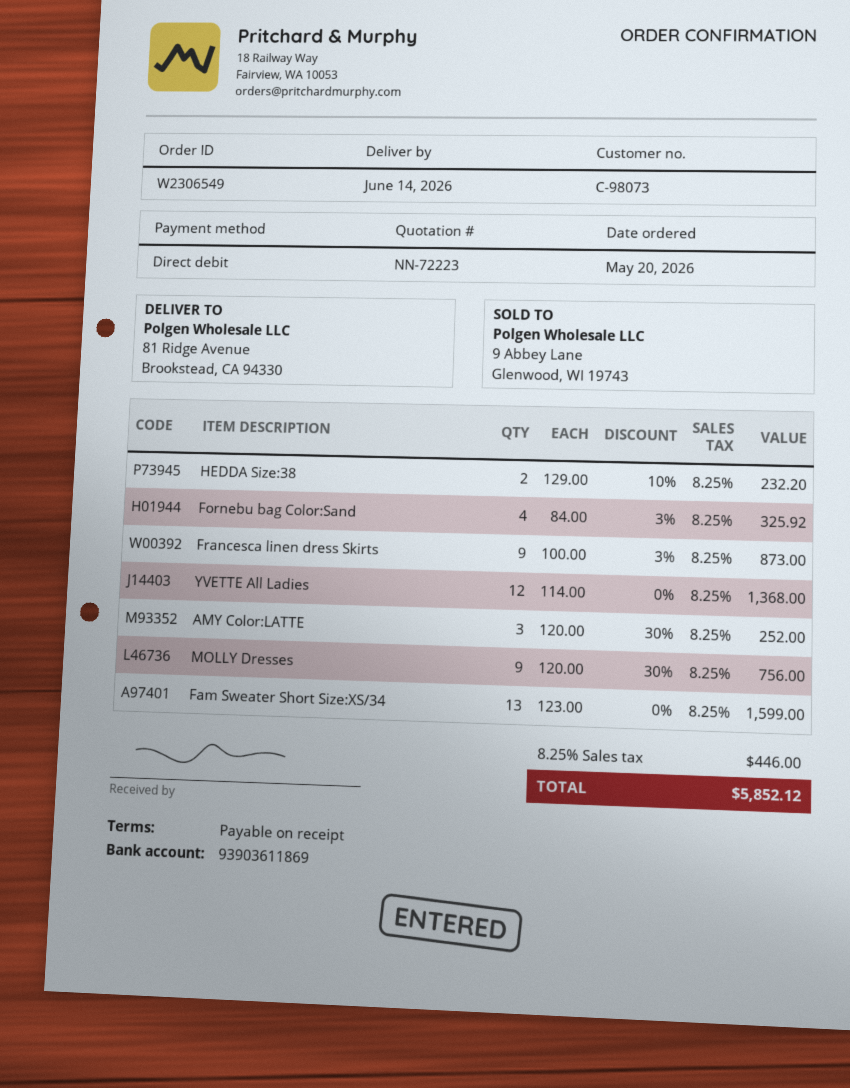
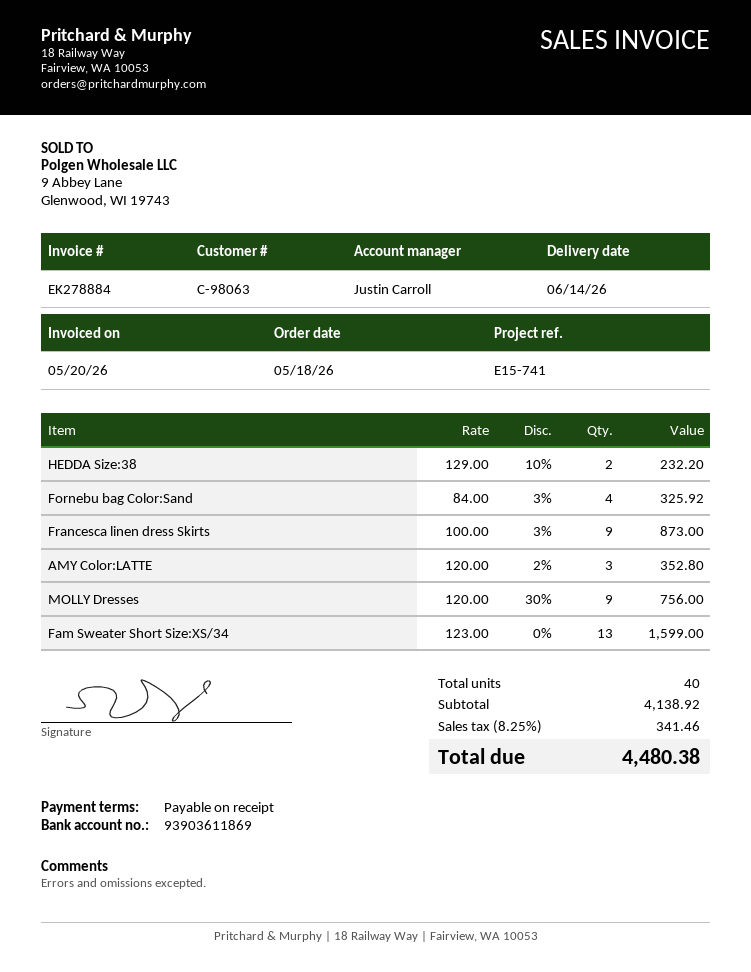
order date: 2026-05-20 -> 2026-05-18
customer number: C-98073 -> C-98063
YVETTE All Ladies: 12 x 114.00 = 1368.00 -> none
AMY Color:LATTE: 3 x 120.00 - 30% = 252.00 -> 3 x 120.00 - 2% = 352.80
tax: 8.25% = 446.00 -> 8.25% = 341.46
total: 5852.12 -> 4480.38

